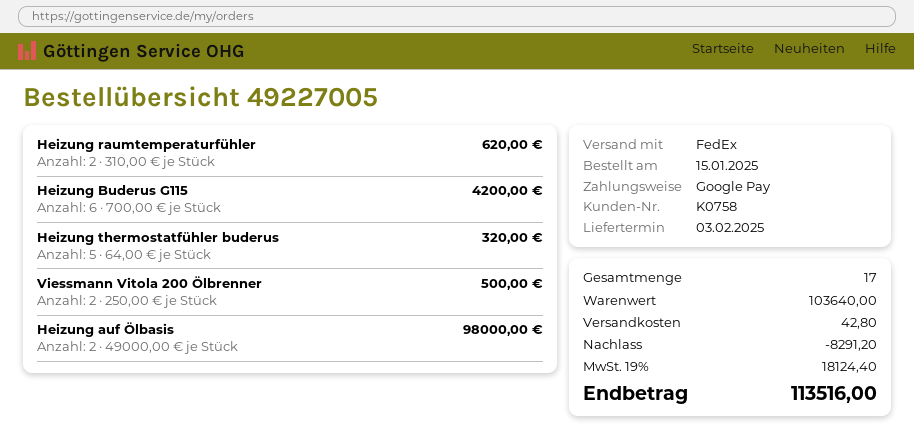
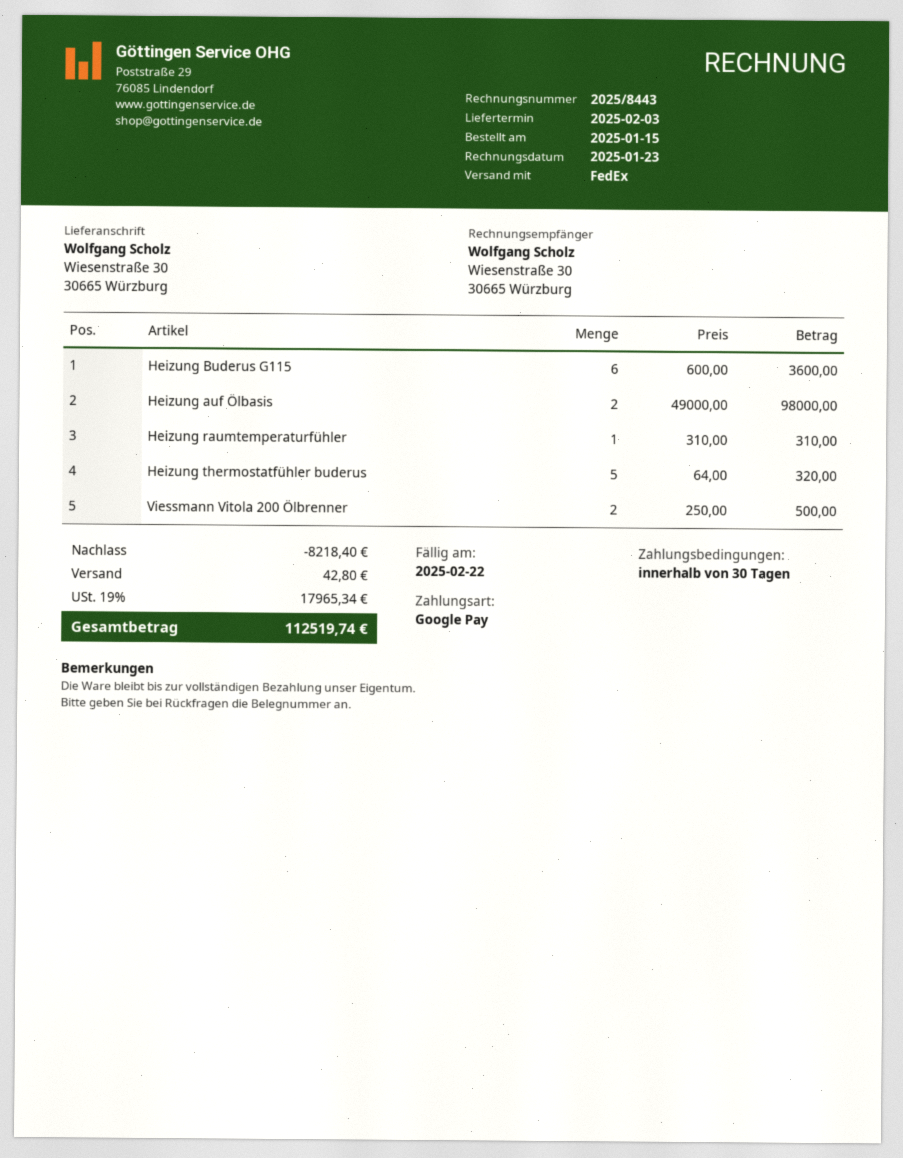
Heizung raumtemperaturfühler: 2 x 310.00 = 620.00 -> 1 x 310.00 = 310.00
Heizung Buderus G115: 6 x 700.00 = 4200.00 -> 6 x 600.00 = 3600.00
discount: 8291.20 -> 8218.40
tax: 19% = 18124.40 -> 19% = 17965.34
total: 113516.00 -> 112519.74

